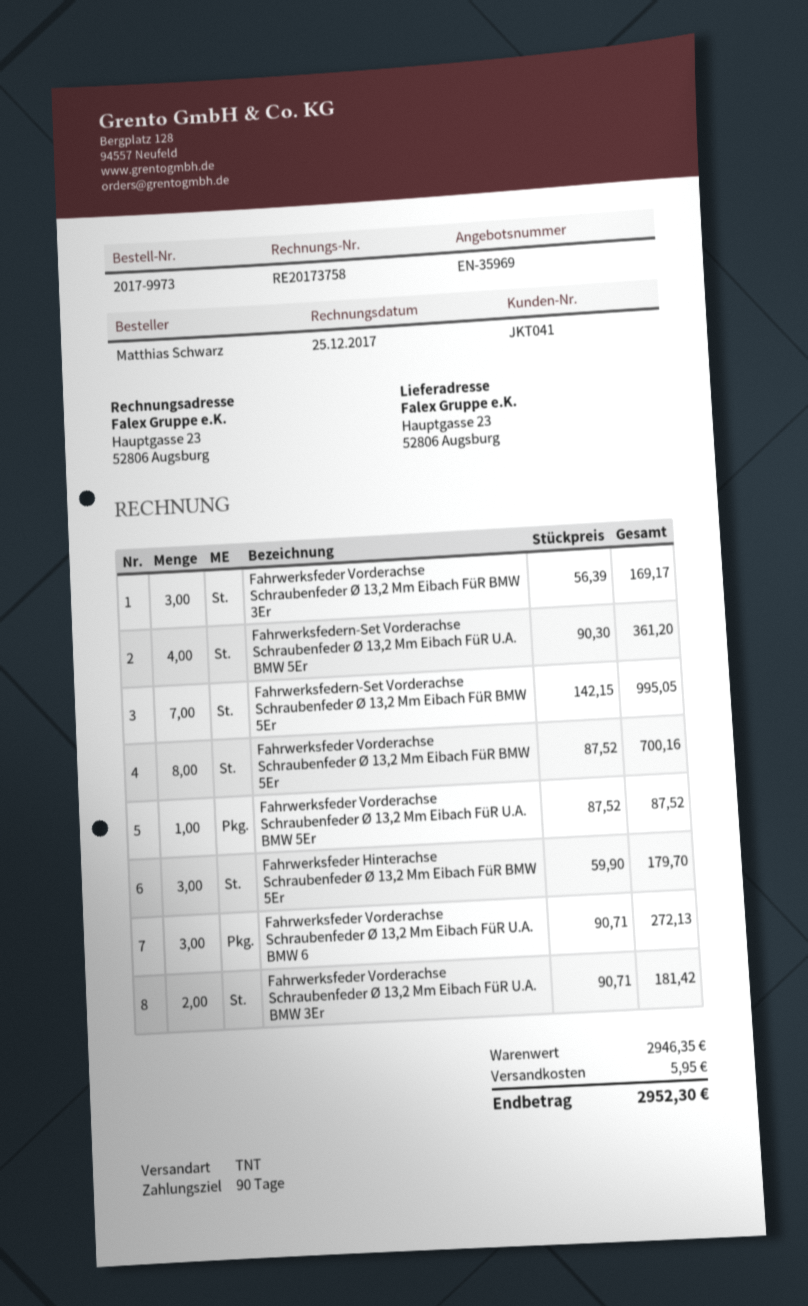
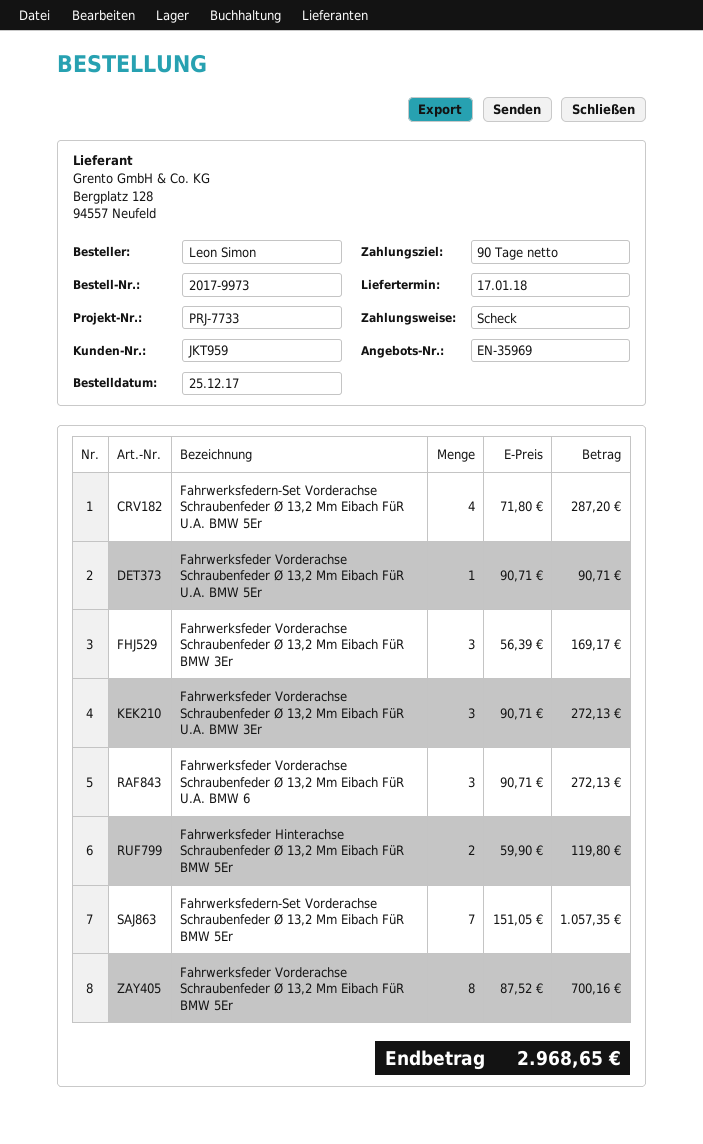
customer number: JKT041 -> JKT959
ordered by: Matthias Schwarz -> Leon Simon
Fahrwerksfedern-Set Vorderachse Schraubenfeder Ø 13,2 Mm Eibach FüR U.A. BMW 5Er: 4 x 90.30 = 361.20 -> 4 x 71.80 = 287.20
Fahrwerksfedern-Set Vorderachse Schraubenfeder Ø 13,2 Mm Eibach FüR BMW 5Er: 7 x 142.15 = 995.05 -> 7 x 151.05 = 1057.35
Fahrwerksfeder Vorderachse Schraubenfeder Ø 13,2 Mm Eibach FüR U.A. BMW 5Er: 1 x 87.52 = 87.52 -> 1 x 90.71 = 90.71
Fahrwerksfeder Hinterachse Schraubenfeder Ø 13,2 Mm Eibach FüR BMW 5Er: 3 x 59.90 = 179.70 -> 2 x 59.90 = 119.80
Fahrwerksfeder Vorderachse Schraubenfeder Ø 13,2 Mm Eibach FüR U.A. BMW 3Er: 2 x 90.71 = 181.42 -> 3 x 90.71 = 272.13
shipping: 5.95 -> none
total: 2952.30 -> 2968.65

